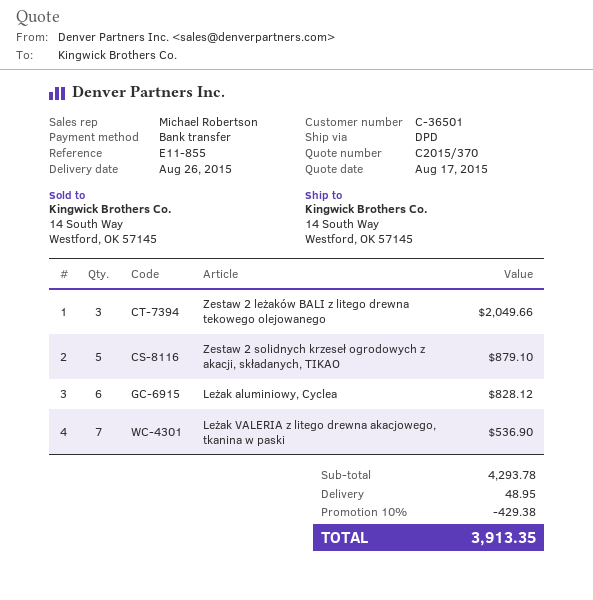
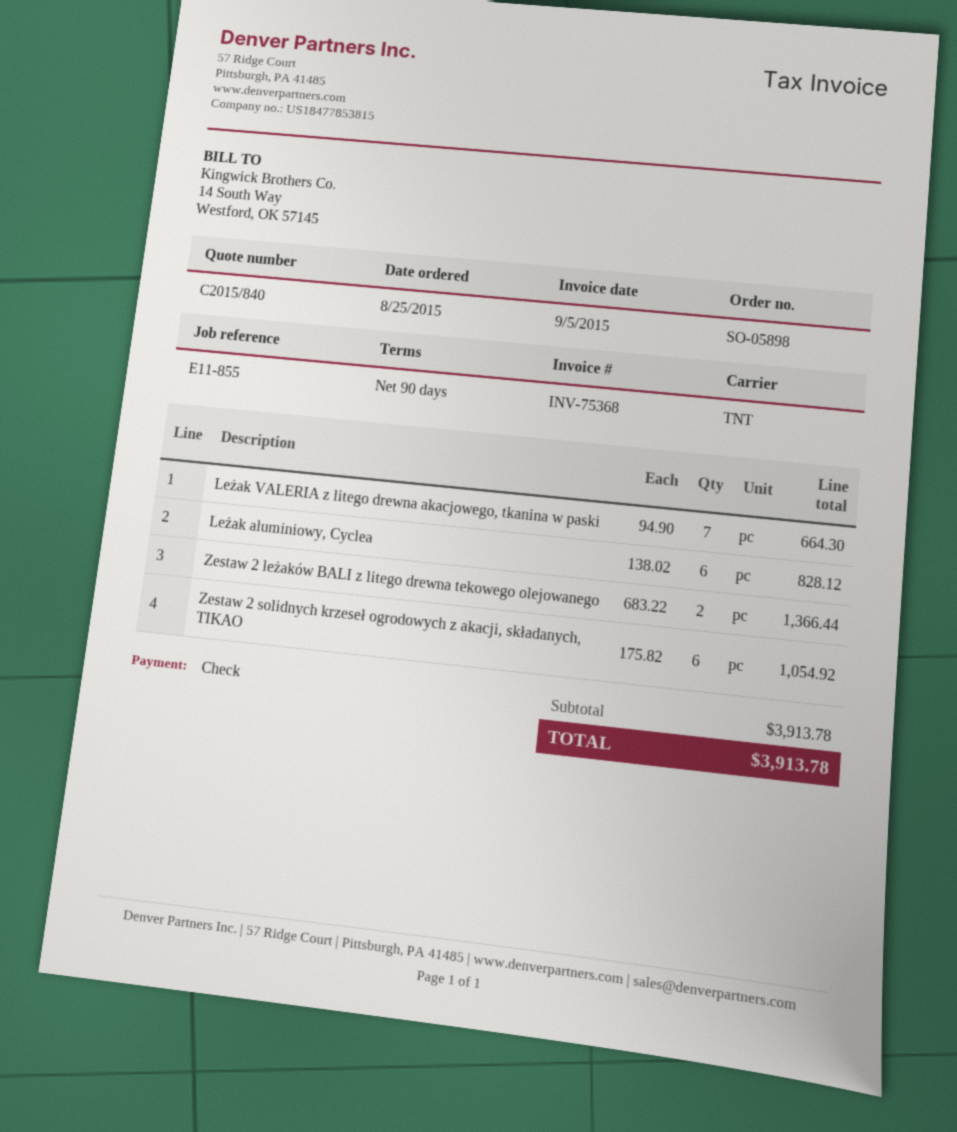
quote number: C2015/370 -> C2015/840
payment method: bank transfer -> cheque
shipping method: DPD -> TNT
Zestaw 2 leżaków BALI z litego drewna tekowego olejowanego: 3 for 2049.66 -> 2 for 1366.44
Zestaw 2 solidnych krzeseł ogrodowych z akacji, składanych, TIKAO: 5 for 879.10 -> 6 for 1054.92
Leżak VALERIA z litego drewna akacjowego, tkanina w paski: 7 for 536.90 -> 7 for 664.30
subtotal: 4293.78 -> 3913.78
discount: 10% = 429.38 -> none
shipping: 48.95 -> none
total: 3913.35 -> 3913.78

